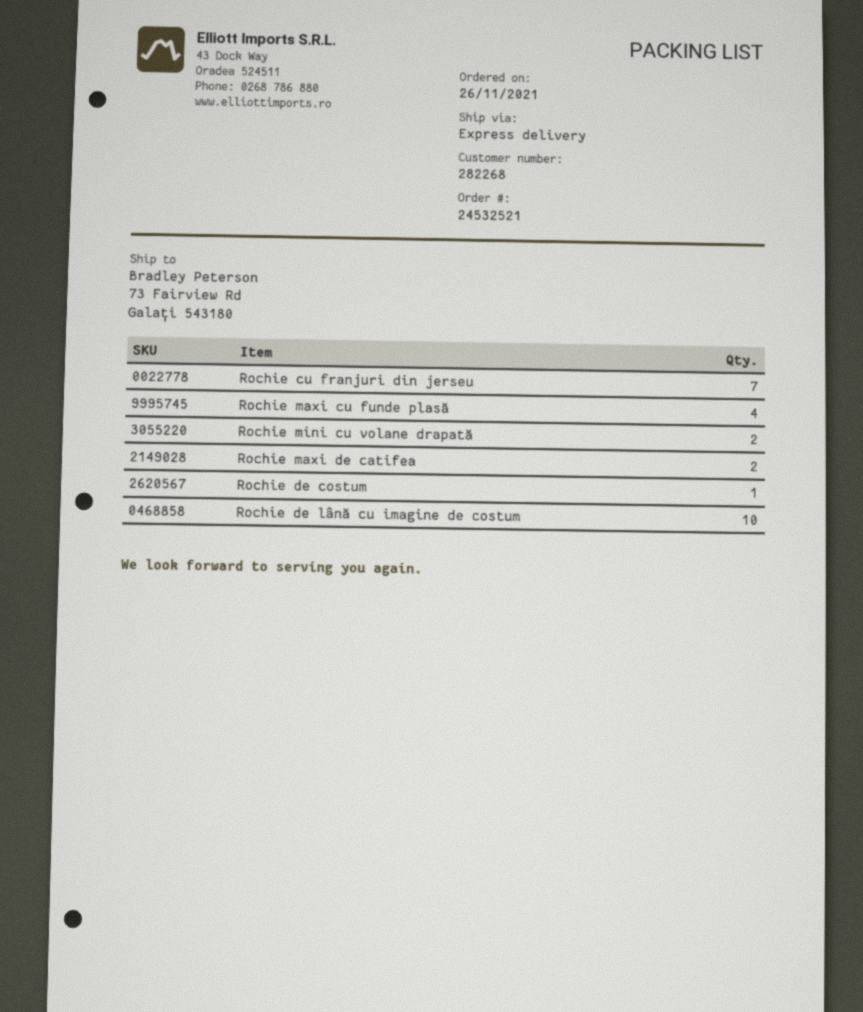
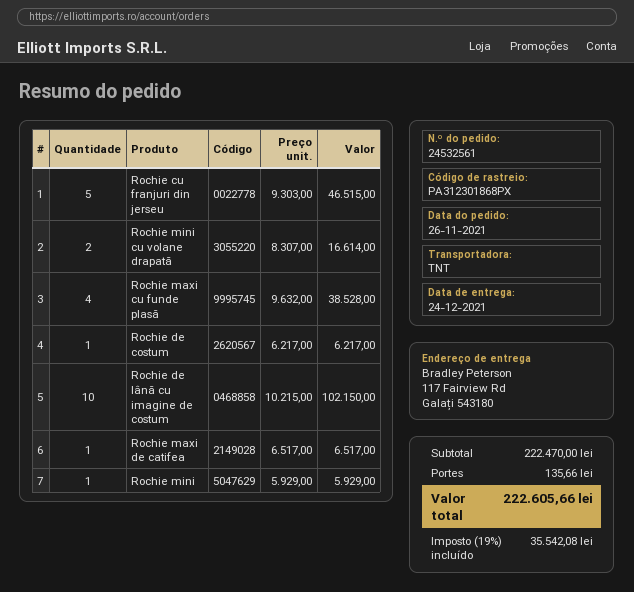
order number: 24532521 -> 24532561
shipping method: express -> TNT
ship to: 73 Fairview Rd, Galați 543180 -> 117 Fairview Rd, Galați 543180
Rochie cu franjuri din jerseu: 7 -> 5
Rochie maxi de catifea: 2 -> 1
Rochie mini: none -> 1

